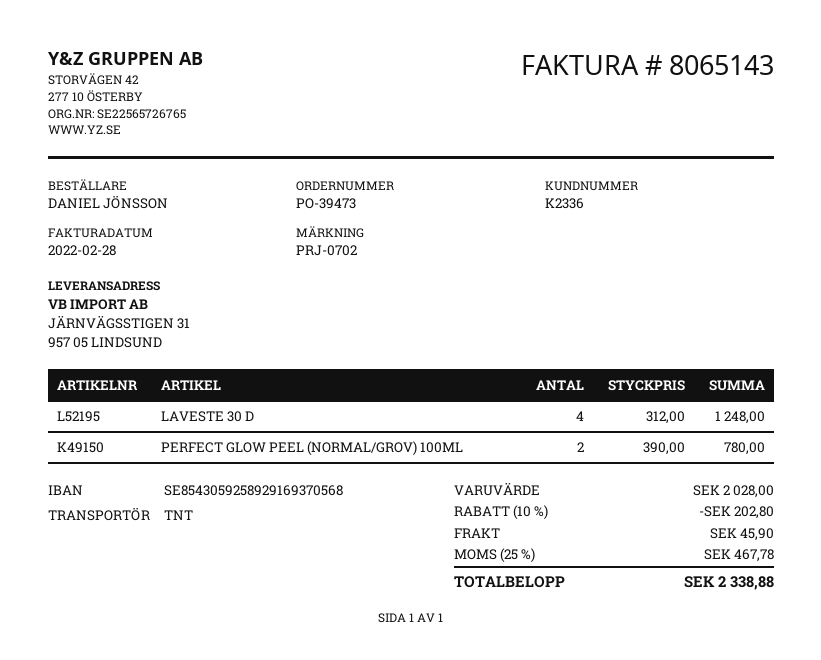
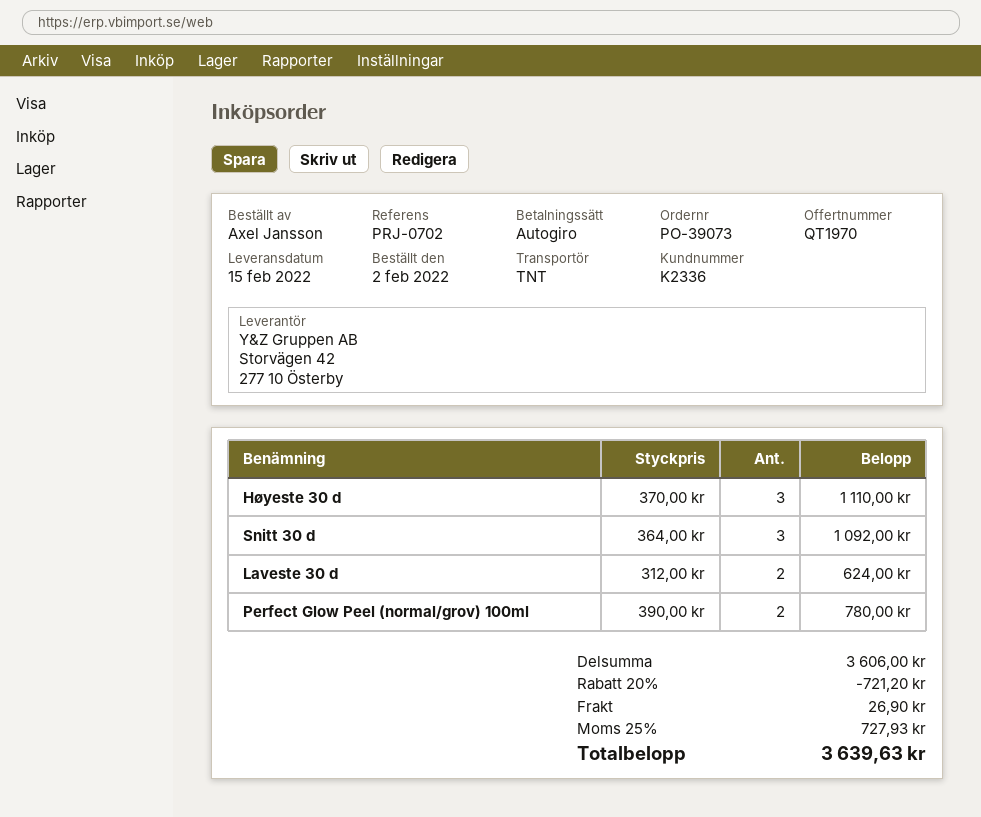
order number: PO-39473 -> PO-39073
ordered by: DANIEL JÖNSSON -> Axel Jansson
LAVESTE 30 D: 4 x 312.00 = 1248.00 -> 2 x 312.00 = 624.00
Høyeste 30 d: none -> 3 x 370.00 = 1110.00
Snitt 30 d: none -> 3 x 364.00 = 1092.00
subtotal: 2028.00 -> 3606.00
discount: 10% = 202.80 -> 20% = 721.20
shipping: 45.90 -> 26.90
tax: 25% = 467.78 -> 25% = 727.93
total: 2338.88 -> 3639.63

